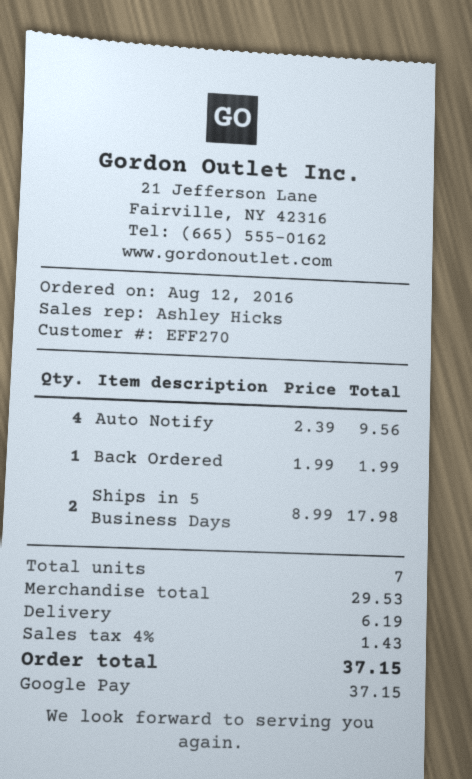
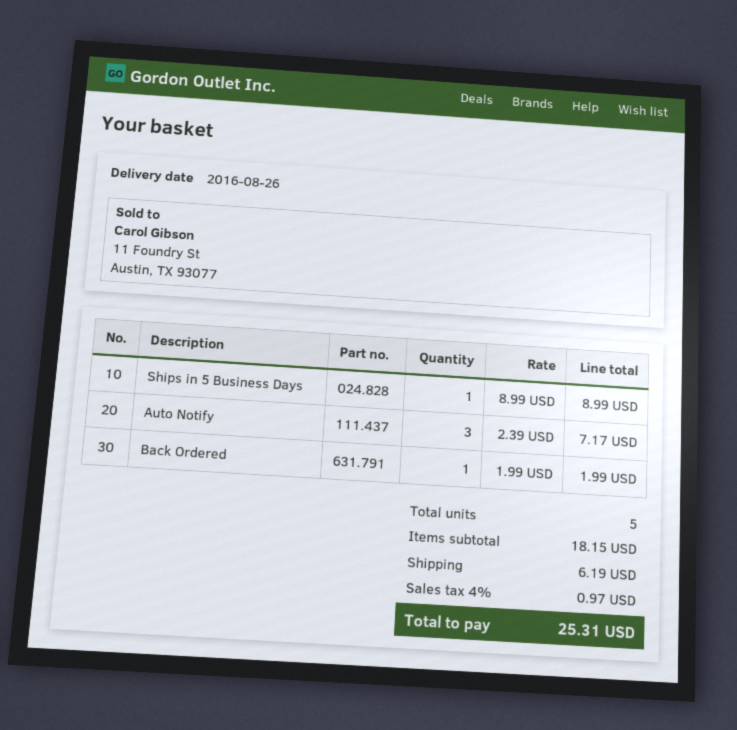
Auto Notify: 4 x 2.39 = 9.56 -> 3 x 2.39 = 7.17
Ships in 5 Business Days: 2 x 8.99 = 17.98 -> 1 x 8.99 = 8.99
total quantity: 7 -> 5
subtotal: 29.53 -> 18.15
tax: 4% = 1.43 -> 4% = 0.97
total: 37.15 -> 25.31

